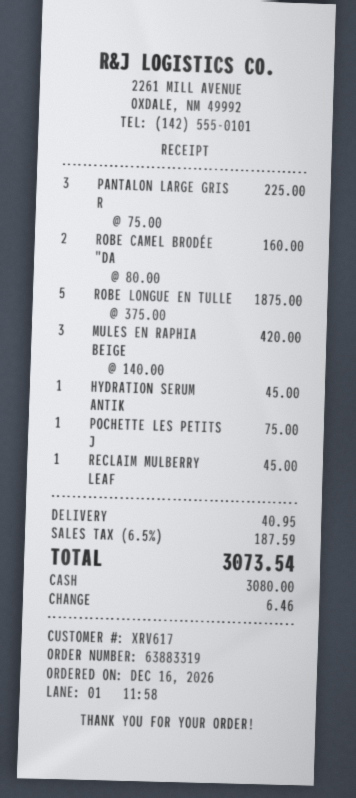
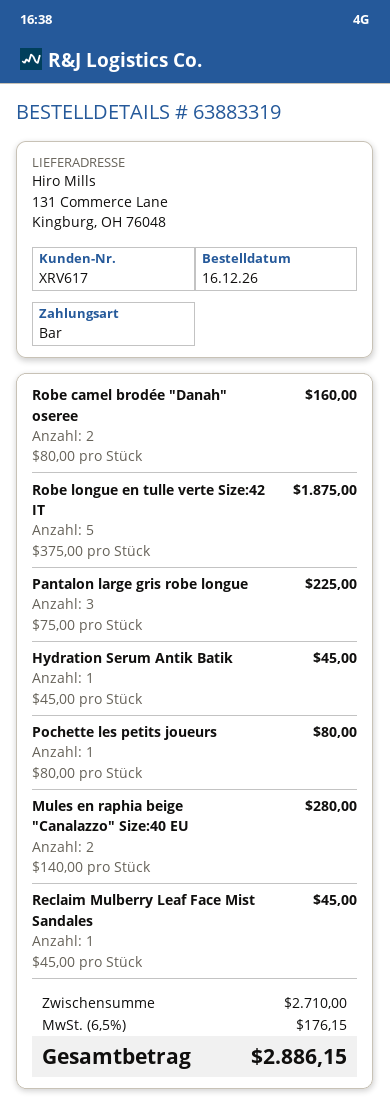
MULES EN RAPHIA BEIGE: 3 x 140.00 = 420.00 -> 2 x 140.00 = 280.00
POCHETTE LES PETITS J: 1 x 75.00 = 75.00 -> 1 x 80.00 = 80.00
shipping: 40.95 -> none
tax: 6.5% = 187.59 -> 6.5% = 176.15
total: 3073.54 -> 2886.15

